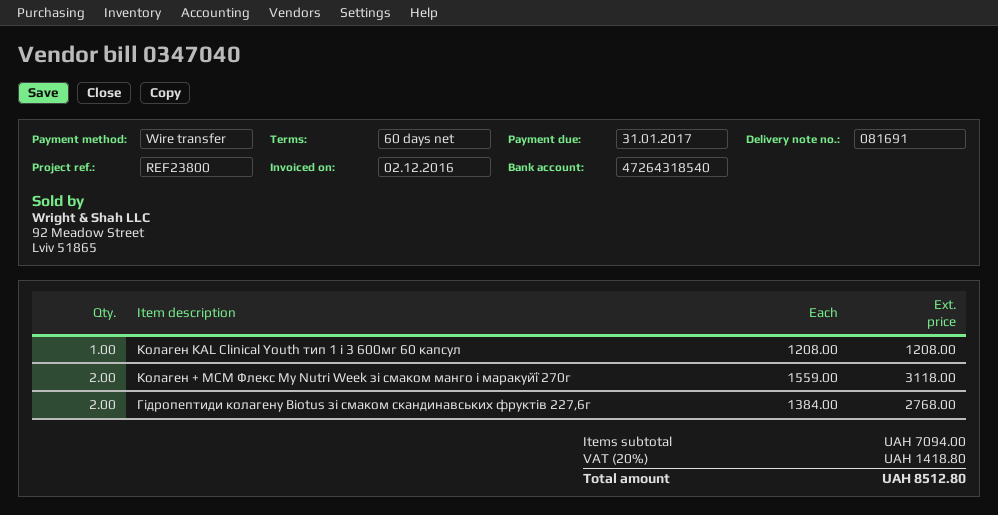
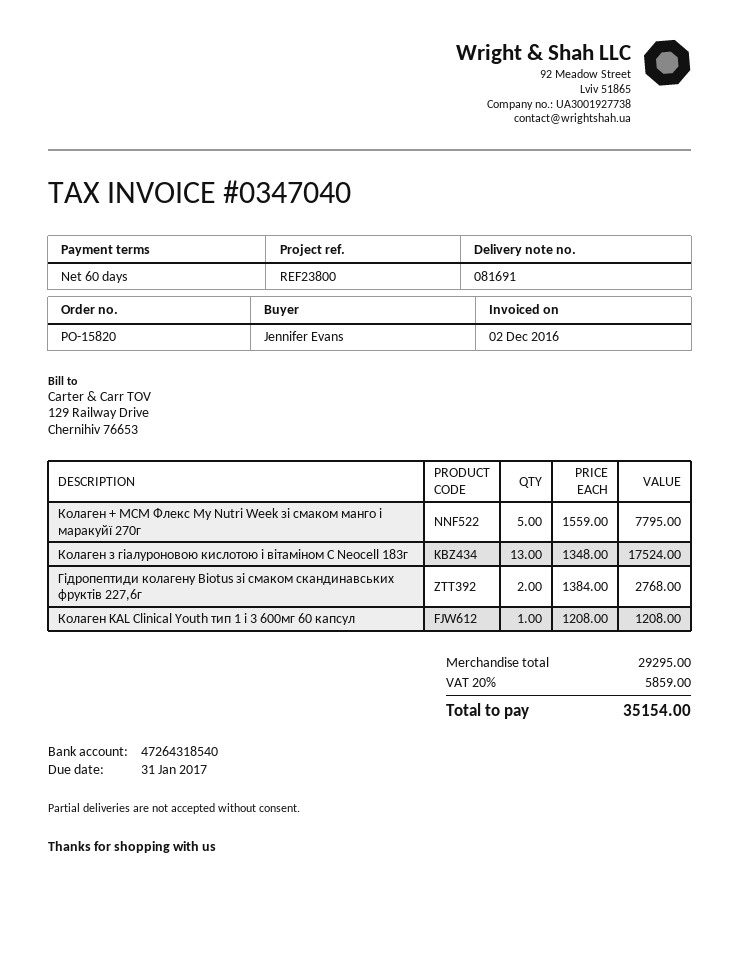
Колаген + МСМ Флекс My Nutri Week зі смаком манго і маракуйї 270г: 2 x 1559.00 = 3118.00 -> 5 x 1559.00 = 7795.00
Колаген з гіалуроновою кислотою і вітаміном С Neocell 183г: none -> 13 x 1348.00 = 17524.00
subtotal: 7094.00 -> 29295.00
tax: 20% = 1418.80 -> 20% = 5859.00
total: 8512.80 -> 35154.00

